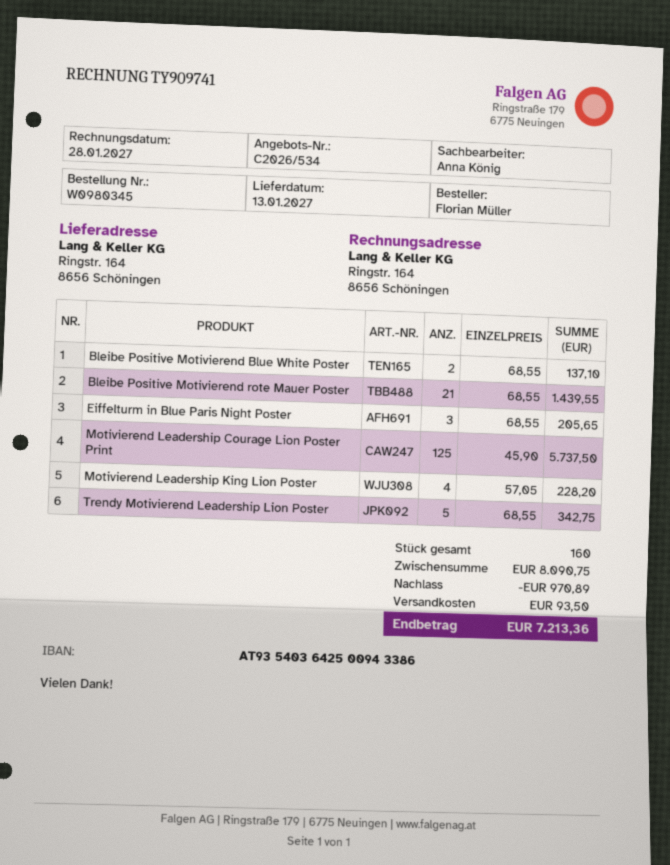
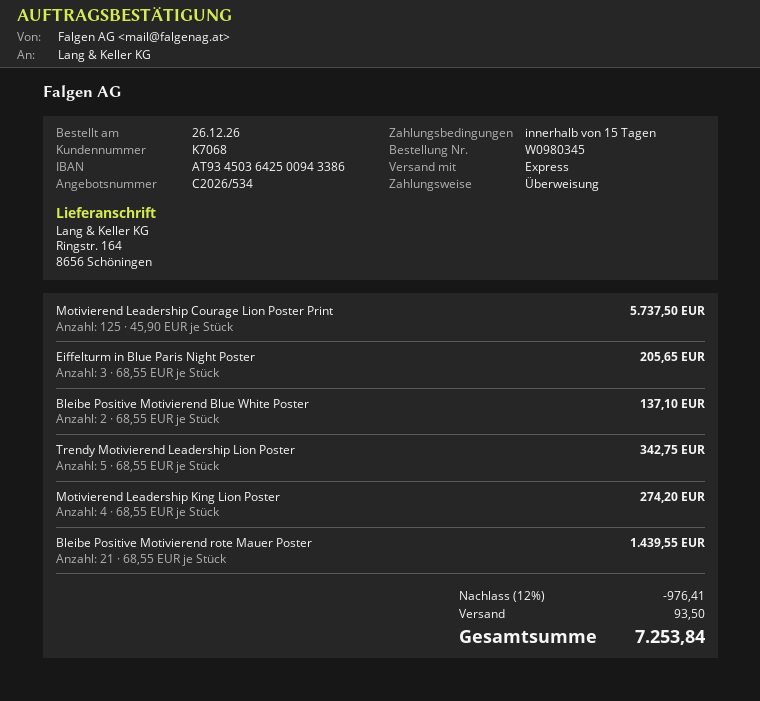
bank account: AT935403642500943386 -> AT934503642500943386
Motivierend Leadership King Lion Poster: 4 x 57.05 = 228.20 -> 4 x 68.55 = 274.20
discount: 970.89 -> 976.41
total: 7213.36 -> 7253.84

